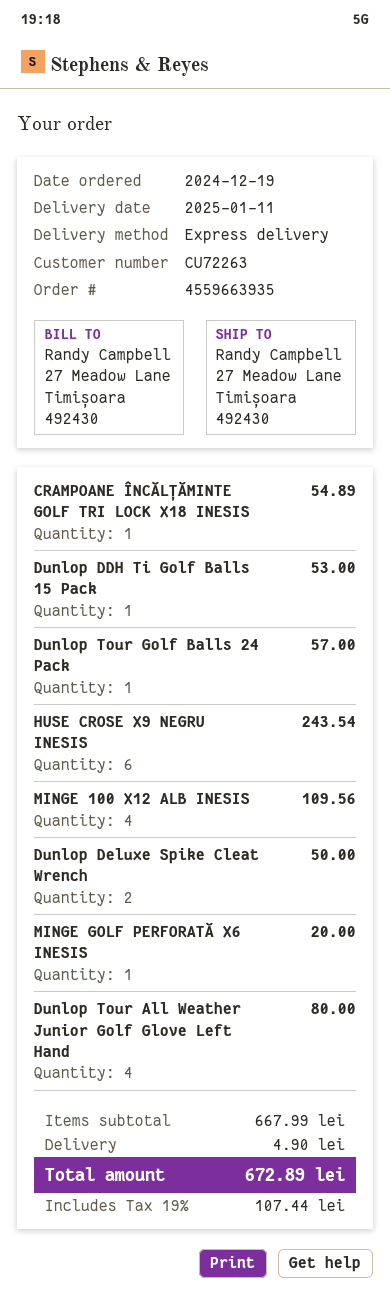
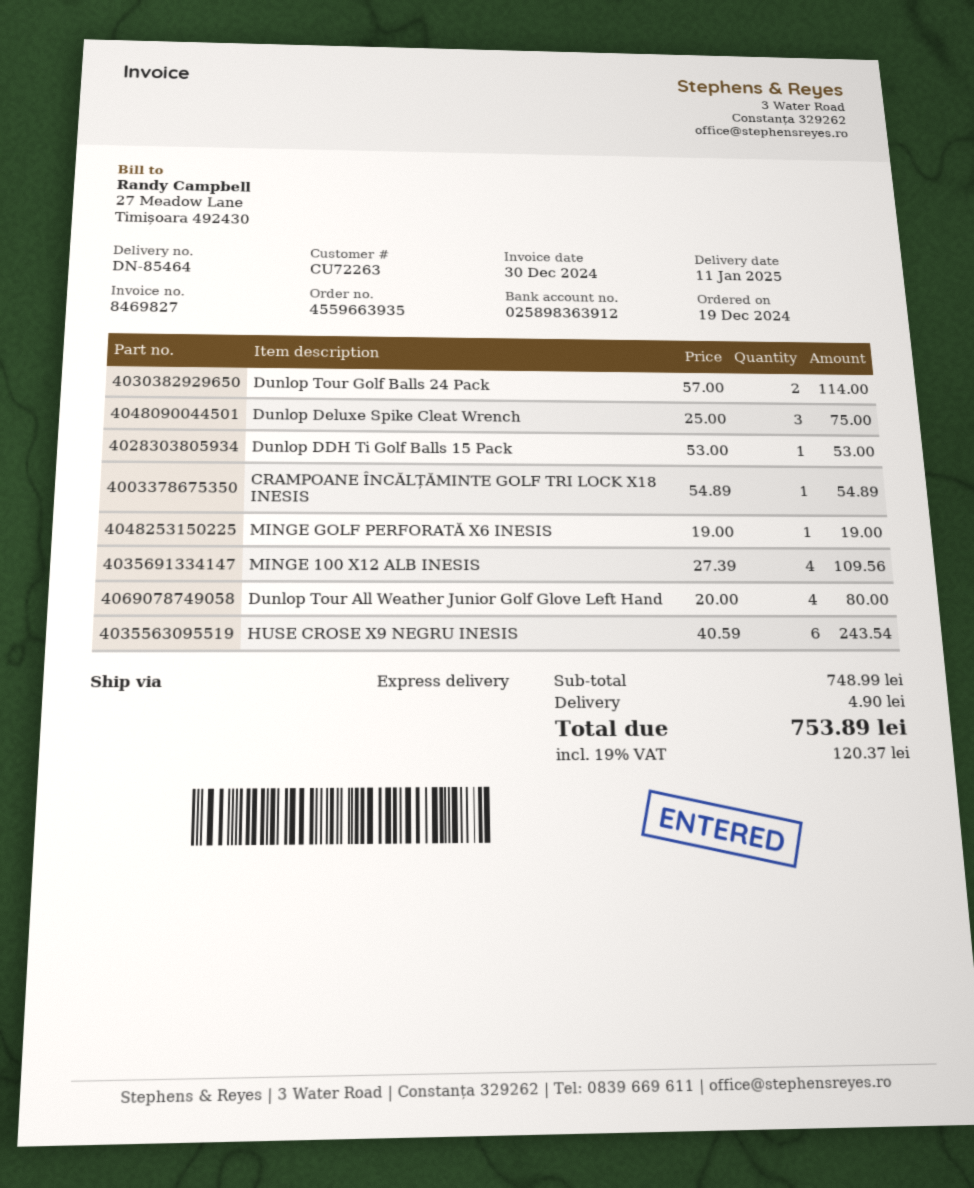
Dunlop Tour Golf Balls 24 Pack: 1 for 57.00 -> 2 for 114.00
Dunlop Deluxe Spike Cleat Wrench: 2 for 50.00 -> 3 for 75.00
MINGE GOLF PERFORATĂ X6 INESIS: 1 for 20.00 -> 1 for 19.00
subtotal: 667.99 -> 748.99
tax: 19% = 107.44 -> 19% = 120.37
total: 672.89 -> 753.89

